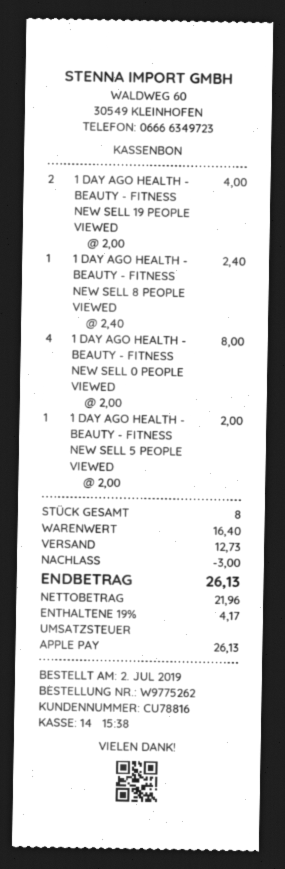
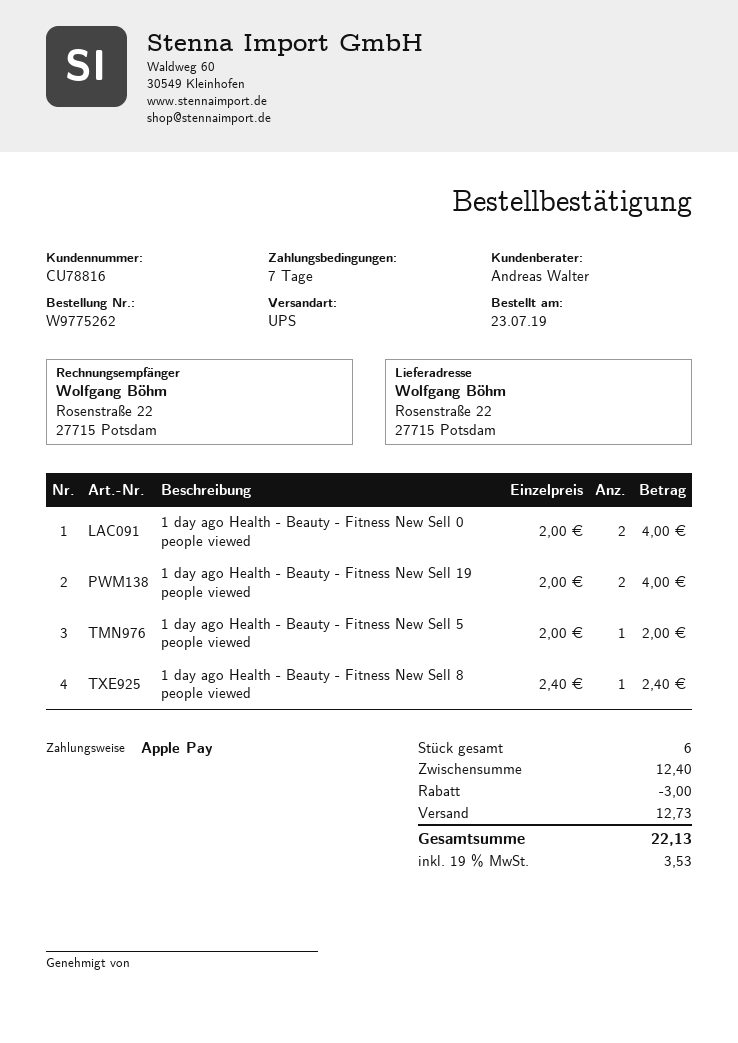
order date: 2019-07-02 -> 2019-07-23
1 DAY AGO HEALTH - BEAUTY - FITNESS NEW SELL 0 PEOPLE VIEWED: 4 x 2.00 = 8.00 -> 2 x 2.00 = 4.00
total quantity: 8 -> 6
subtotal: 16.40 -> 12.40
tax: 19% = 4.17 -> 19% = 3.53
total: 26.13 -> 22.13

